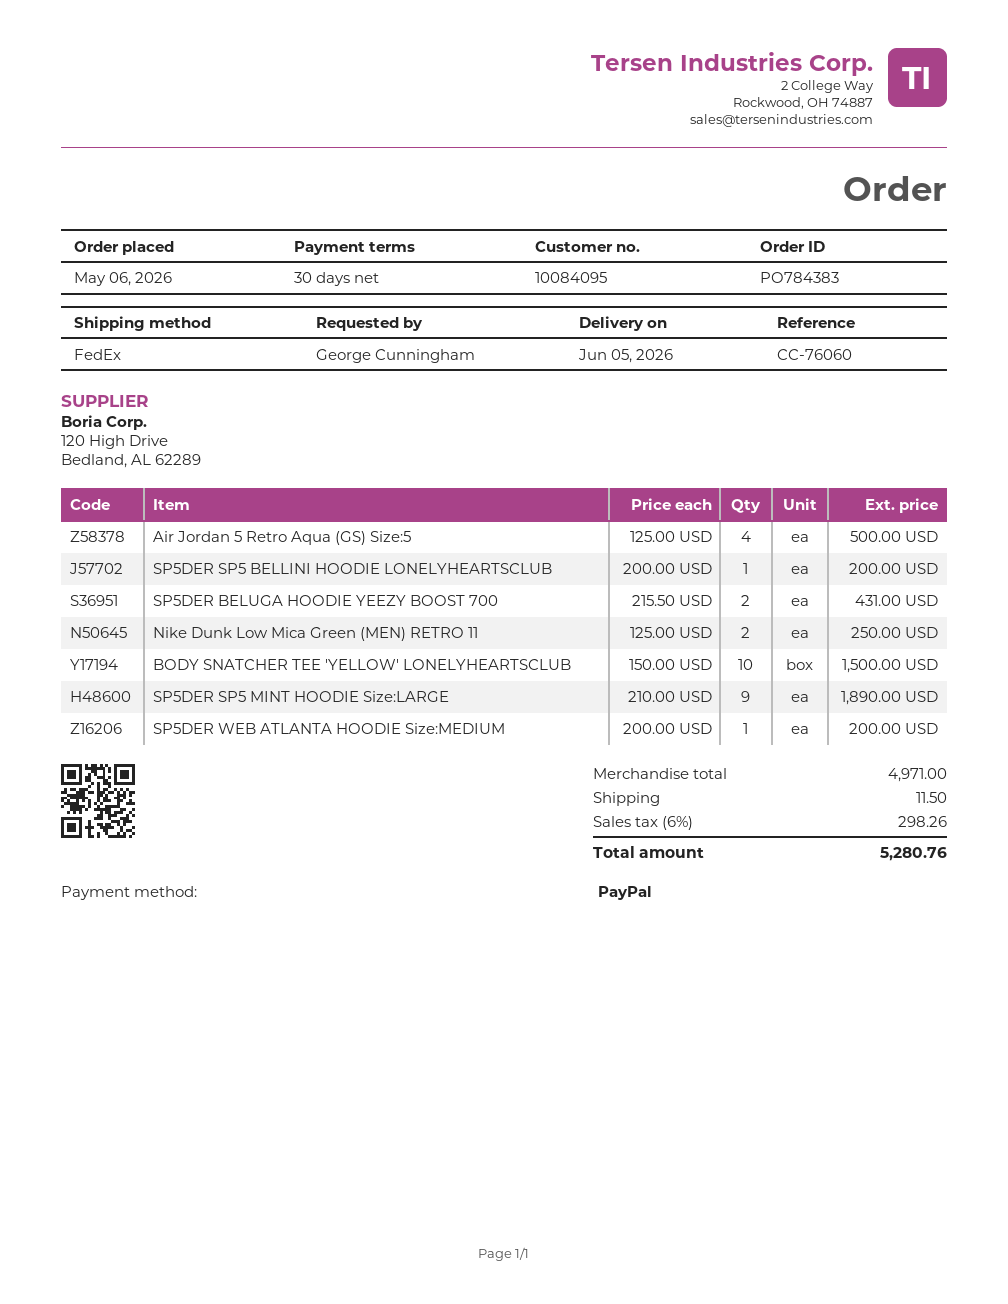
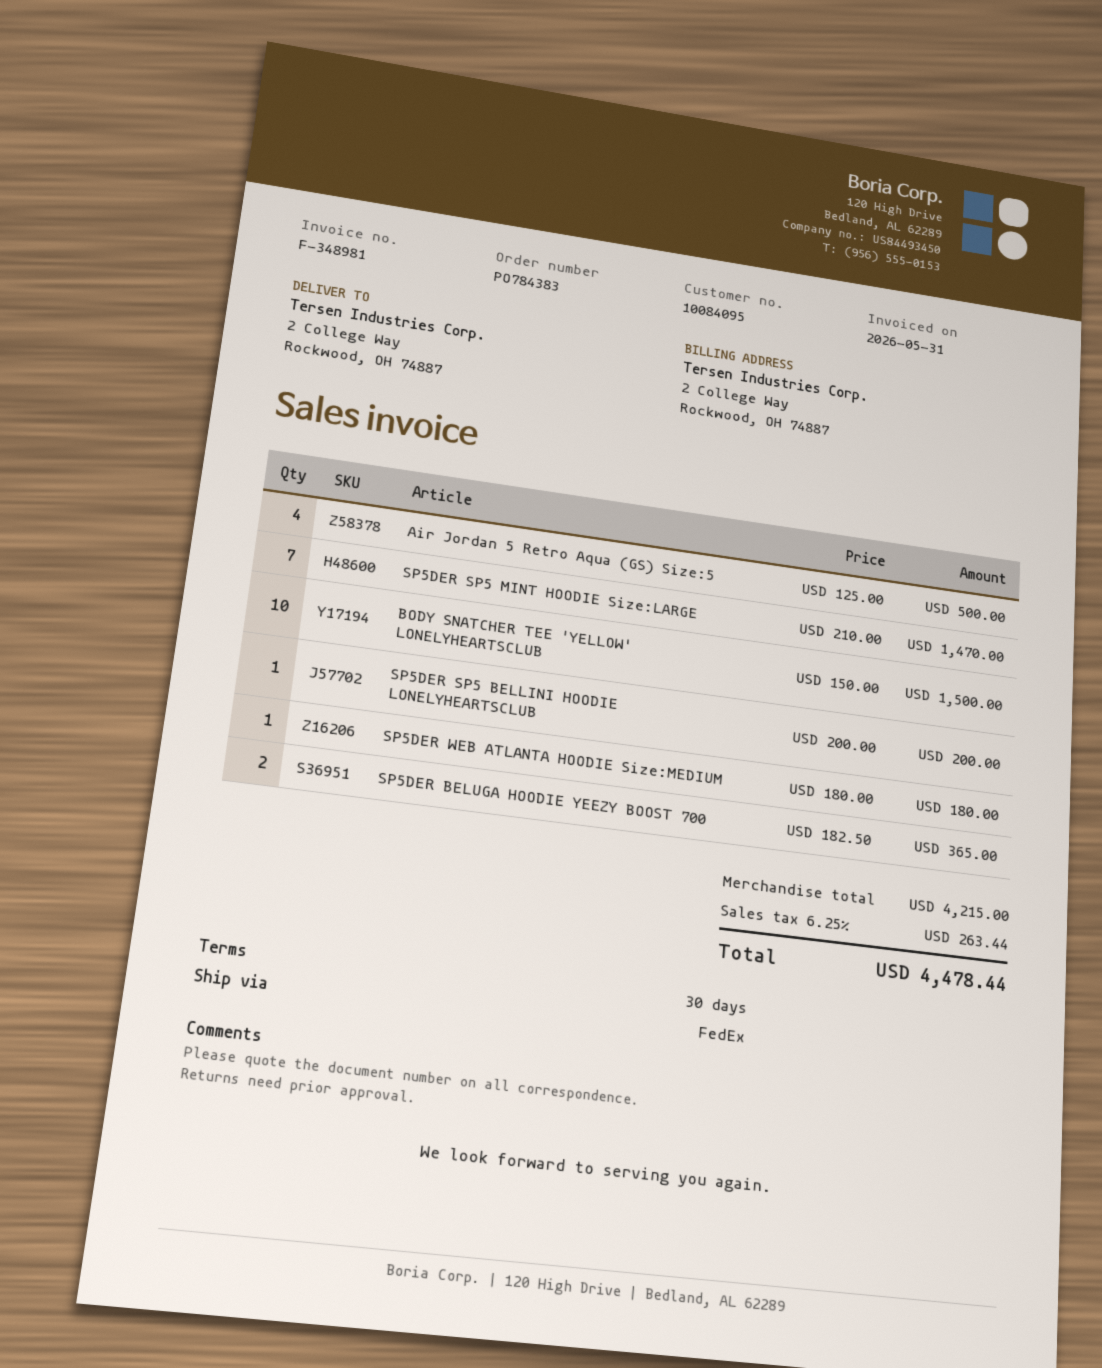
SP5DER BELUGA HOODIE YEEZY BOOST 700: 2 x 215.50 = 431.00 -> 2 x 182.50 = 365.00
Nike Dunk Low Mica Green (MEN) RETRO 11: 2 x 125.00 = 250.00 -> none
SP5DER SP5 MINT HOODIE Size:LARGE: 9 x 210.00 = 1890.00 -> 7 x 210.00 = 1470.00
SP5DER WEB ATLANTA HOODIE Size:MEDIUM: 1 x 200.00 = 200.00 -> 1 x 180.00 = 180.00
subtotal: 4971.00 -> 4215.00
shipping: 11.50 -> none
tax: 6% = 298.26 -> 6.25% = 263.44
total: 5280.76 -> 4478.44

